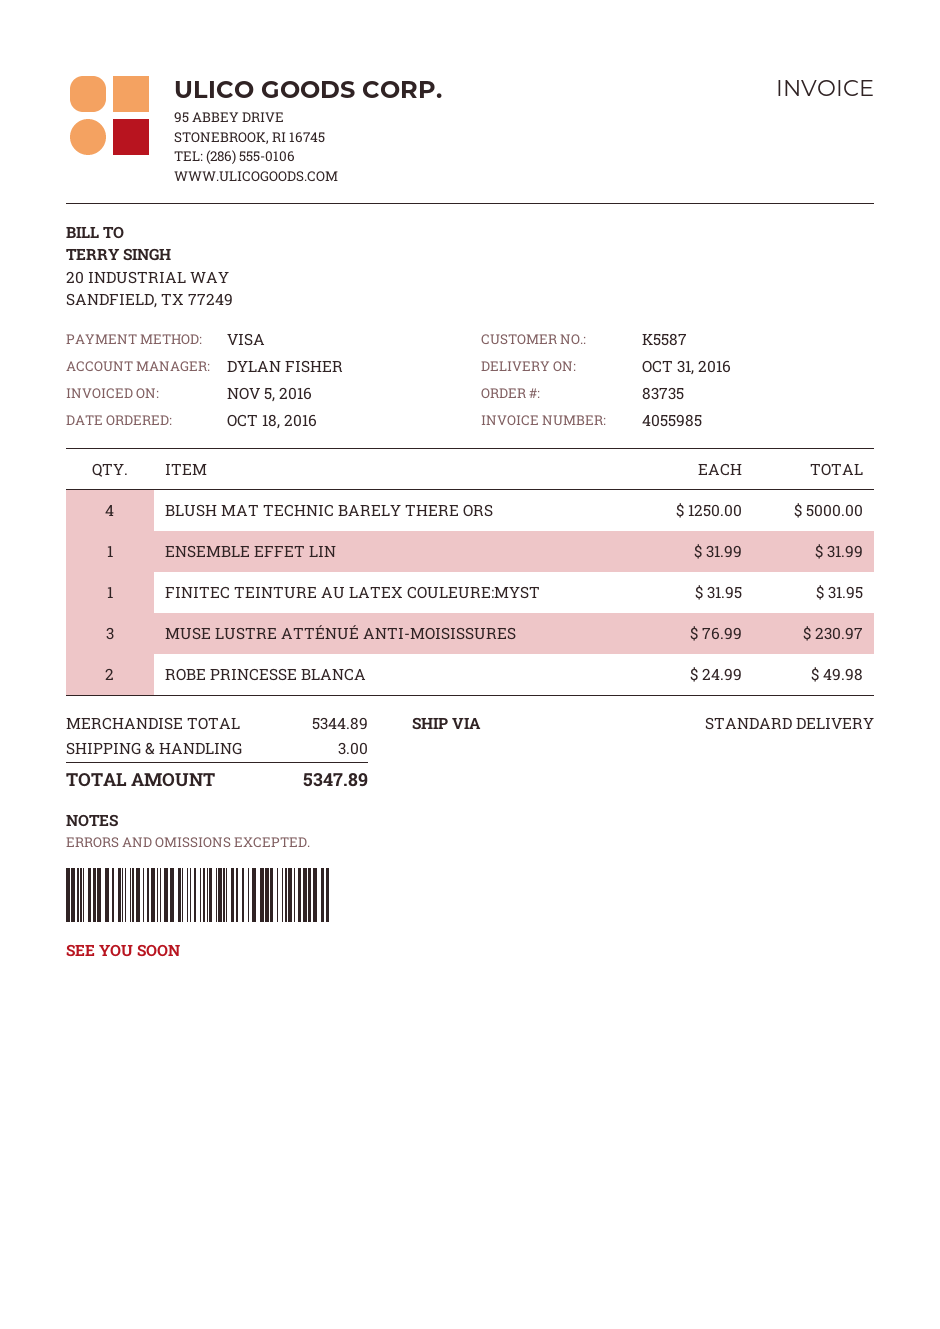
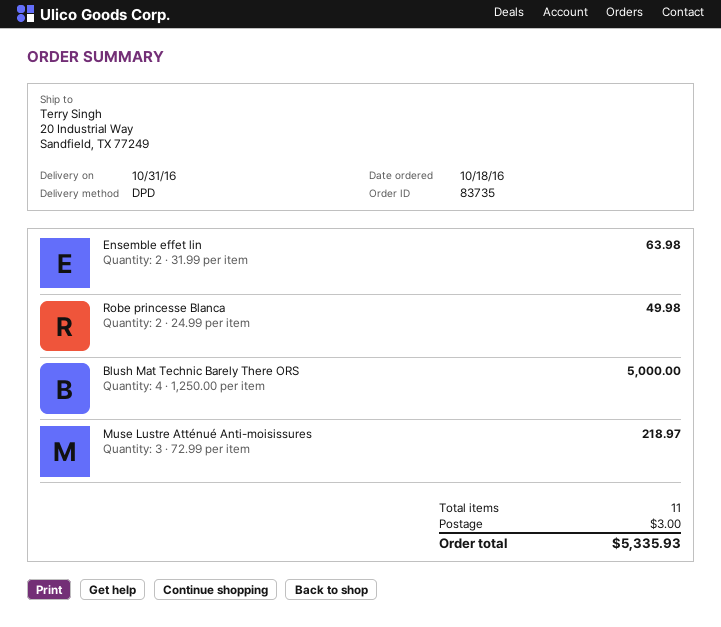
shipping method: standard -> DPD
ENSEMBLE EFFET LIN: 1 x 31.99 = 31.99 -> 2 x 31.99 = 63.98
FINITEC TEINTURE AU LATEX COULEURE:MYST: 1 x 31.95 = 31.95 -> none
MUSE LUSTRE ATTÉNUÉ ANTI-MOISISSURES: 3 x 76.99 = 230.97 -> 3 x 72.99 = 218.97
total: 5347.89 -> 5335.93

